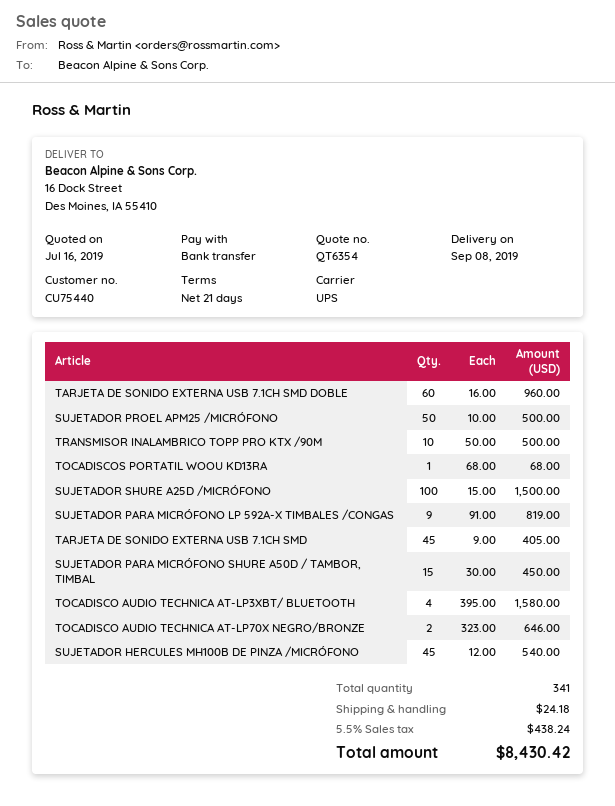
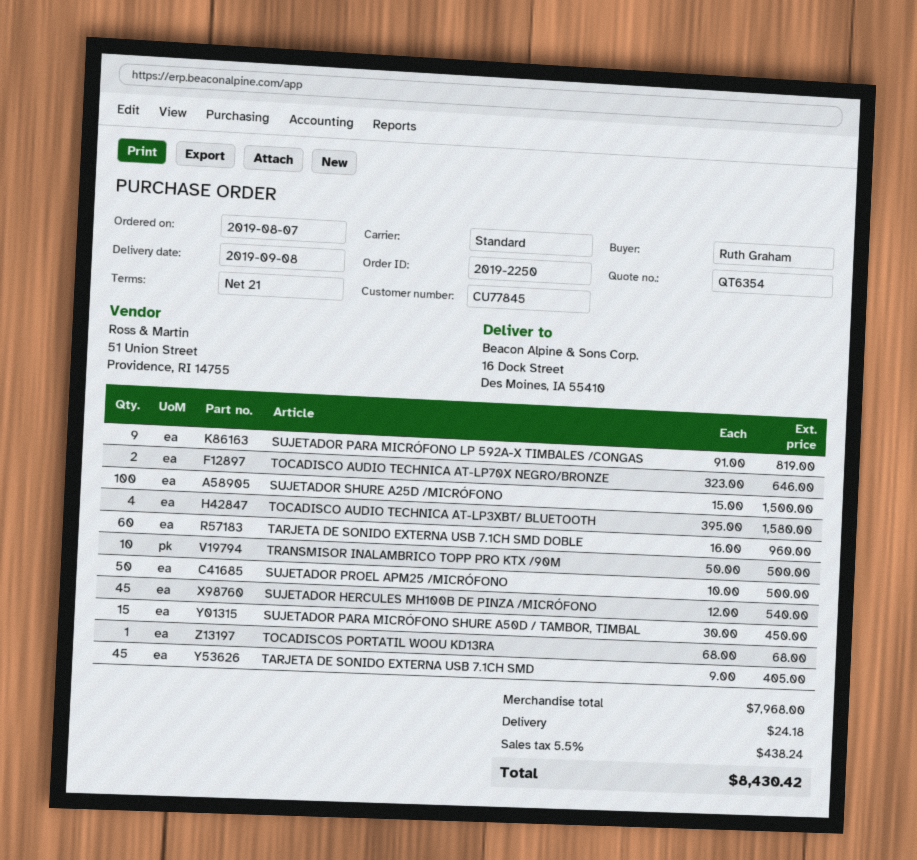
customer number: CU75440 -> CU77845
shipping method: UPS -> standard

